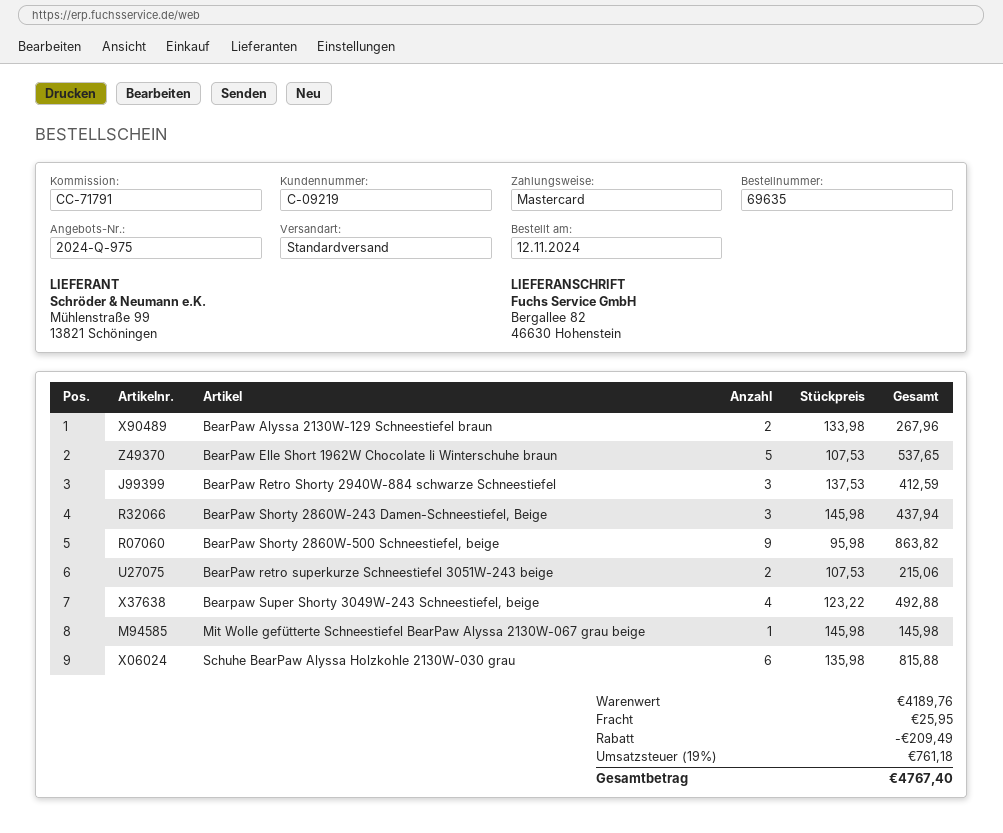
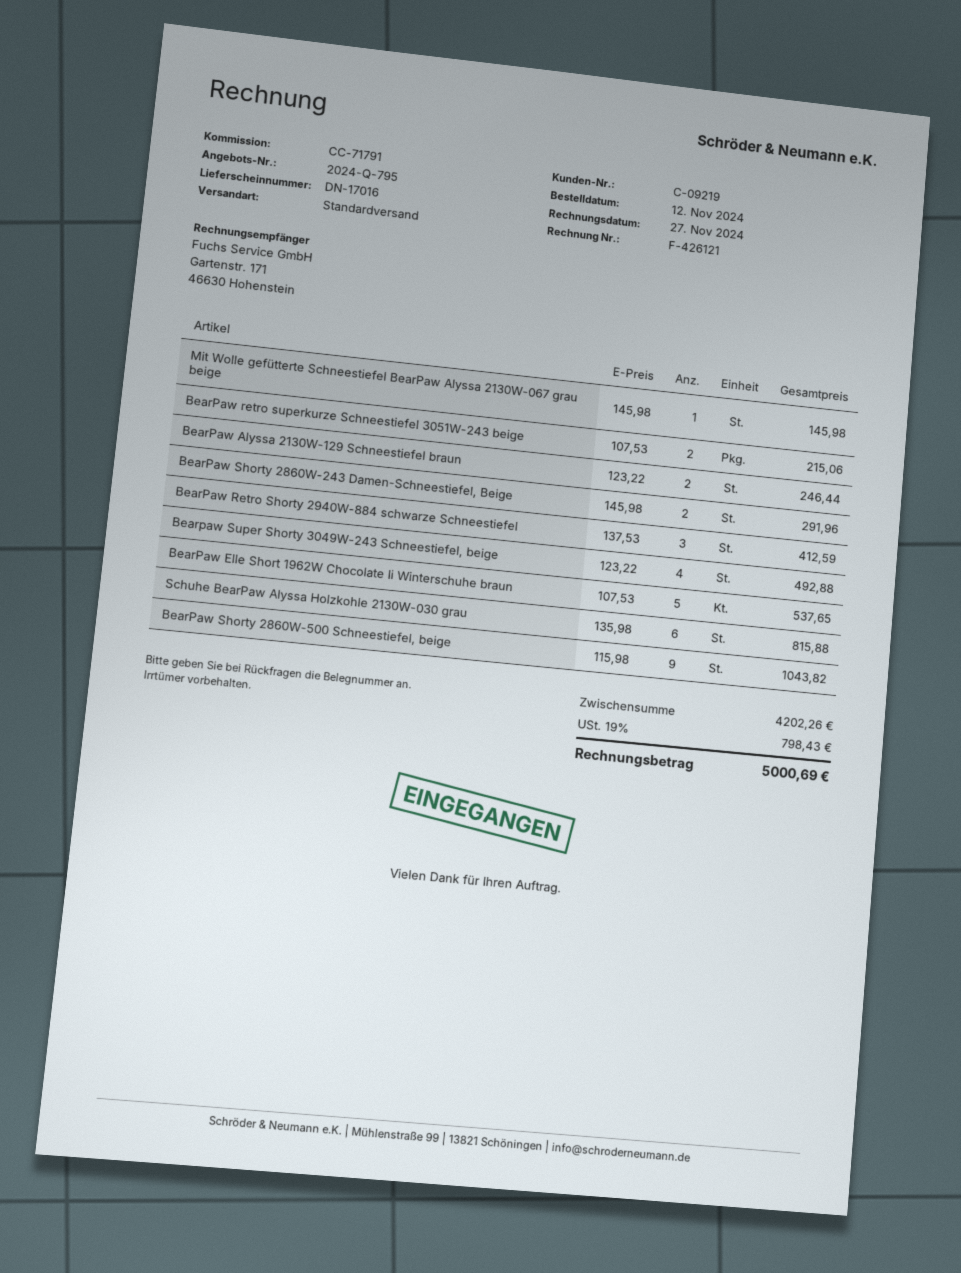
quote number: 2024-Q-975 -> 2024-Q-795
BearPaw Alyssa 2130W-129 Schneestiefel braun: 2 x 133.98 = 267.96 -> 2 x 123.22 = 246.44
BearPaw Shorty 2860W-243 Damen-Schneestiefel, Beige: 3 x 145.98 = 437.94 -> 2 x 145.98 = 291.96
BearPaw Shorty 2860W-500 Schneestiefel, beige: 9 x 95.98 = 863.82 -> 9 x 115.98 = 1043.82
subtotal: 4189.76 -> 4202.26
discount: 209.49 -> none
shipping: 25.95 -> none
tax: 19% = 761.18 -> 19% = 798.43
total: 4767.40 -> 5000.69

